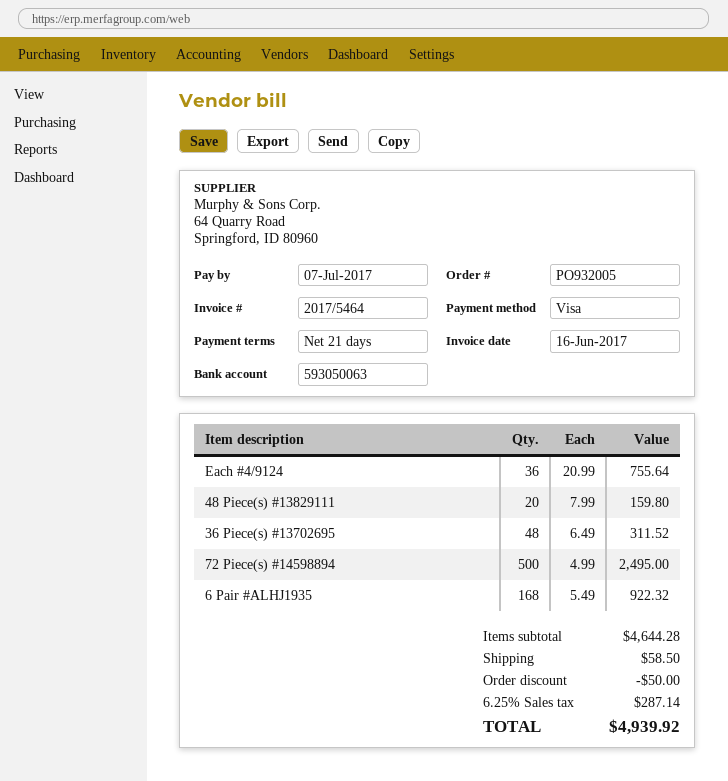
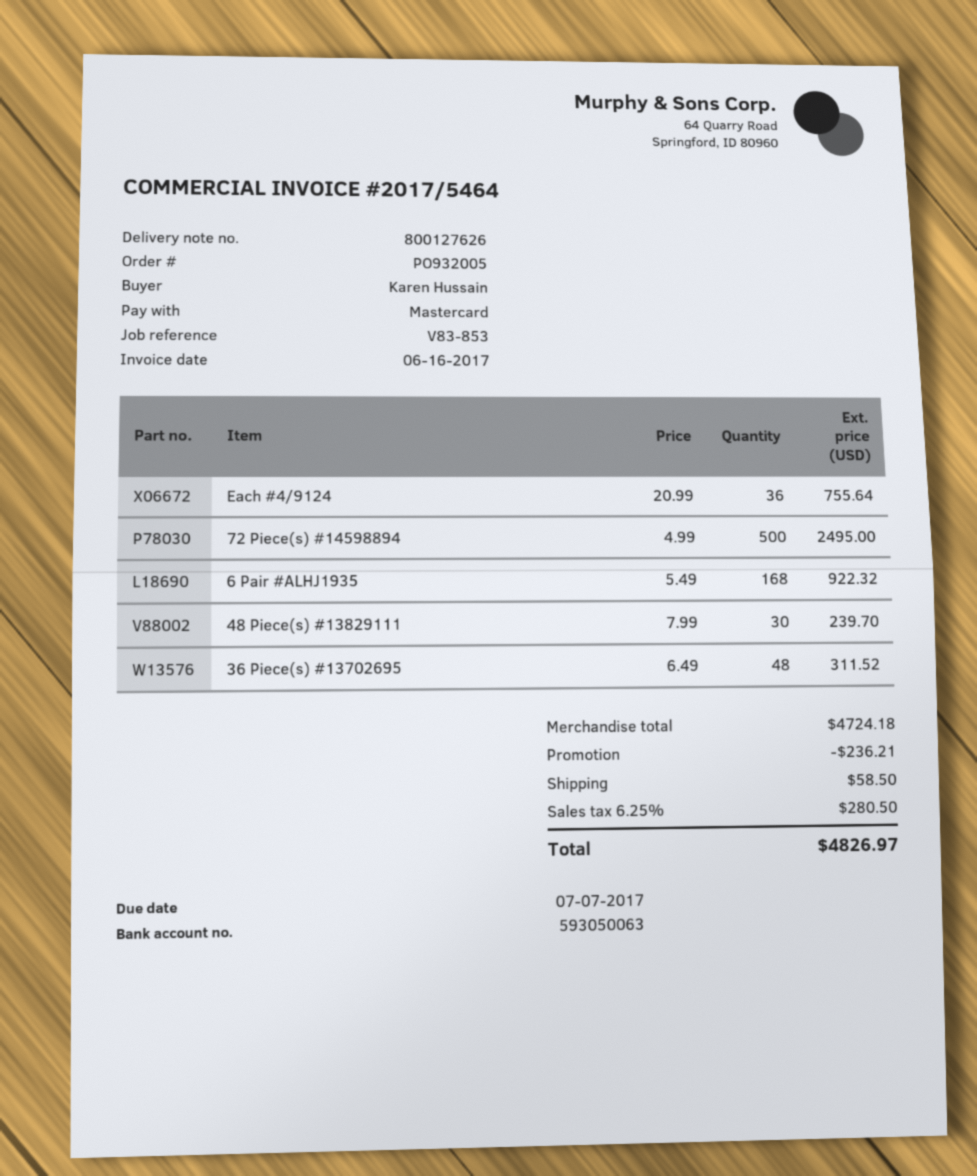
payment method: Visa -> Mastercard
48 Piece(s) #13829111: 20 x 7.99 = 159.80 -> 30 x 7.99 = 239.70
subtotal: 4644.28 -> 4724.18
discount: 50.00 -> 236.21
tax: 6.25% = 287.14 -> 6.25% = 280.50
total: 4939.92 -> 4826.97

